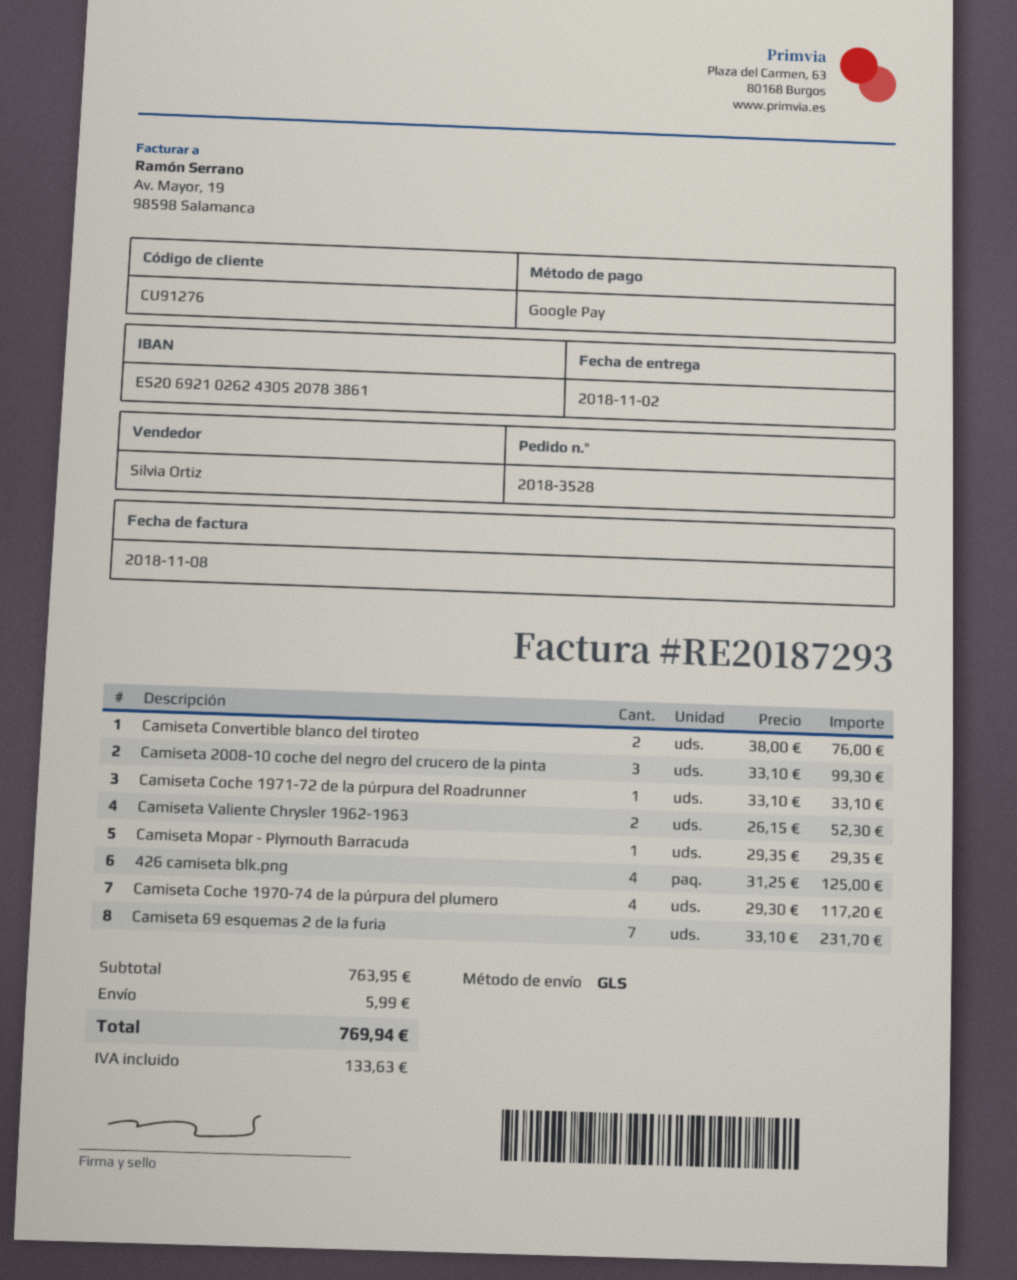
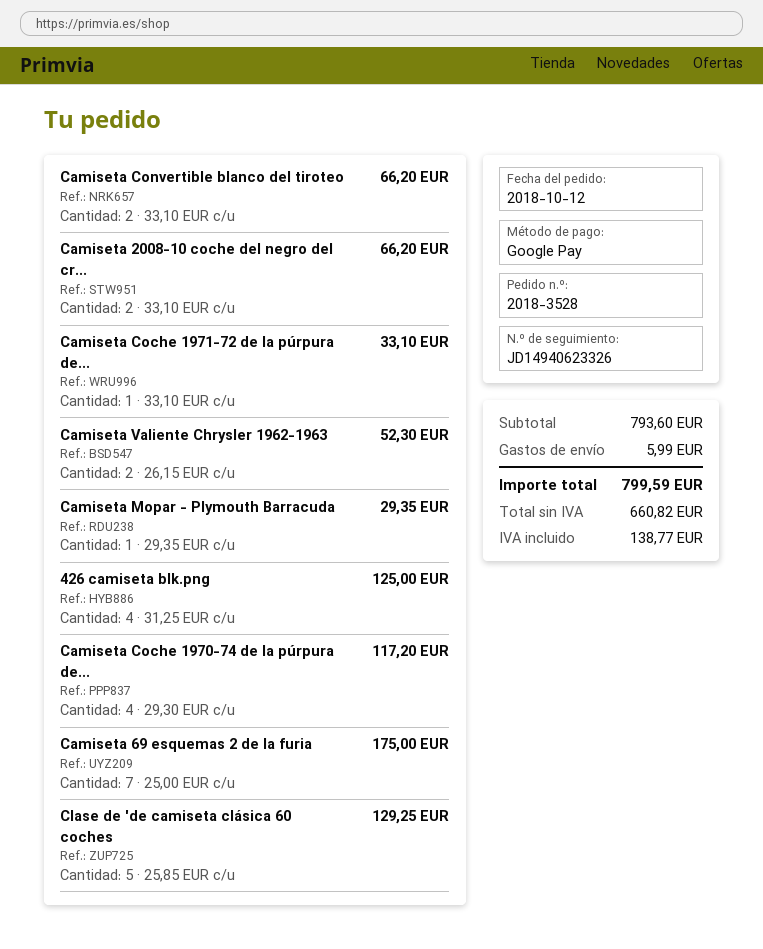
Camiseta Convertible blanco del tiroteo: 2 x 38.00 = 76.00 -> 2 x 33.10 = 66.20
Camiseta 2008-10 coche del negro del crucero de la pinta: 3 x 33.10 = 99.30 -> 2 x 33.10 = 66.20
Camiseta 69 esquemas 2 de la furia: 7 x 33.10 = 231.70 -> 7 x 25.00 = 175.00
Clase de 'de camiseta clásica 60 coches: none -> 5 x 25.85 = 129.25
subtotal: 763.95 -> 793.60
tax: 133.63 -> 138.77
total: 769.94 -> 799.59

